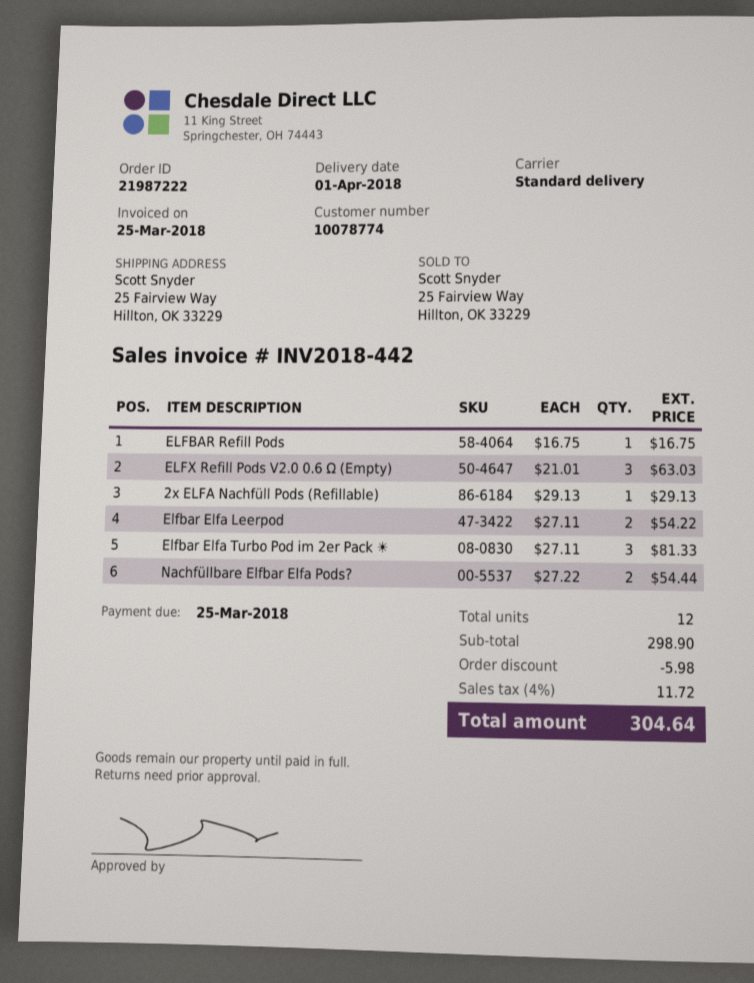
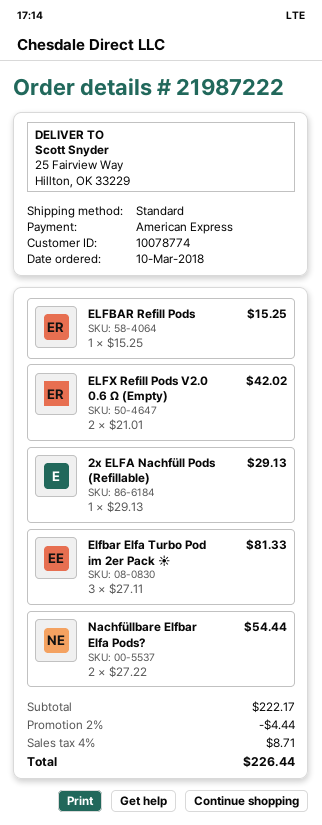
ELFBAR Refill Pods: 1 x 16.75 = 16.75 -> 1 x 15.25 = 15.25
ELFX Refill Pods V2.0 0.6 Ω (Empty): 3 x 21.01 = 63.03 -> 2 x 21.01 = 42.02
Elfbar Elfa Leerpod: 2 x 27.11 = 54.22 -> none
subtotal: 298.90 -> 222.17
discount: 5.98 -> 4.44
tax: 4% = 11.72 -> 4% = 8.71
total: 304.64 -> 226.44

